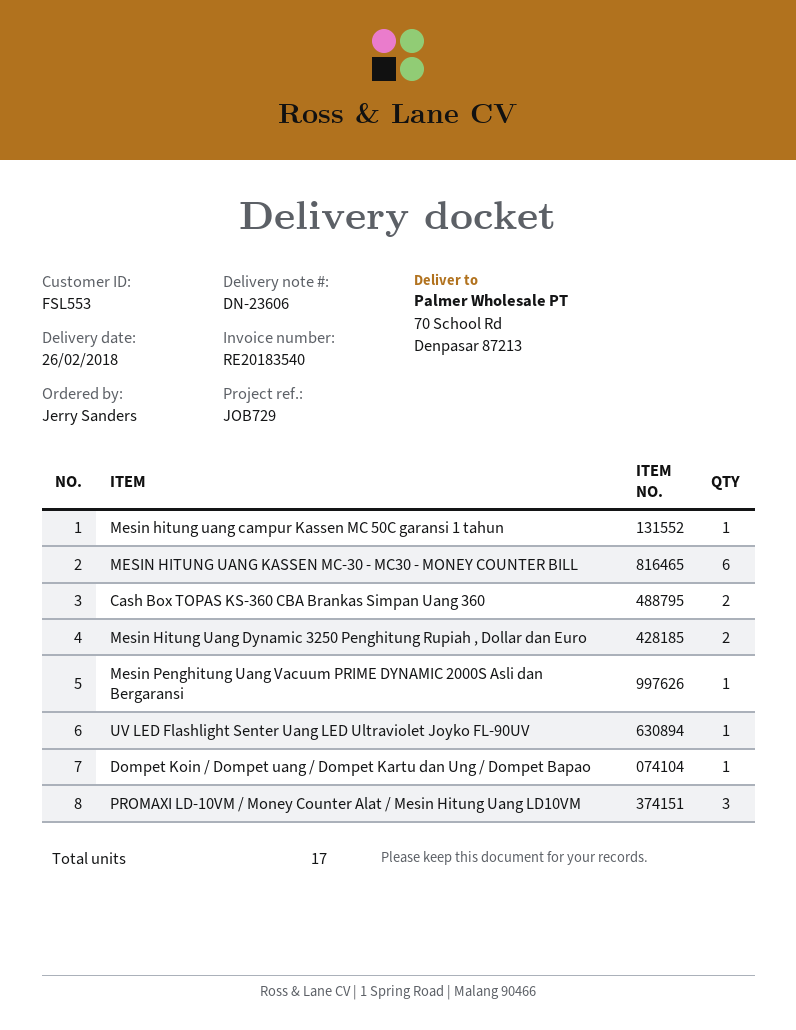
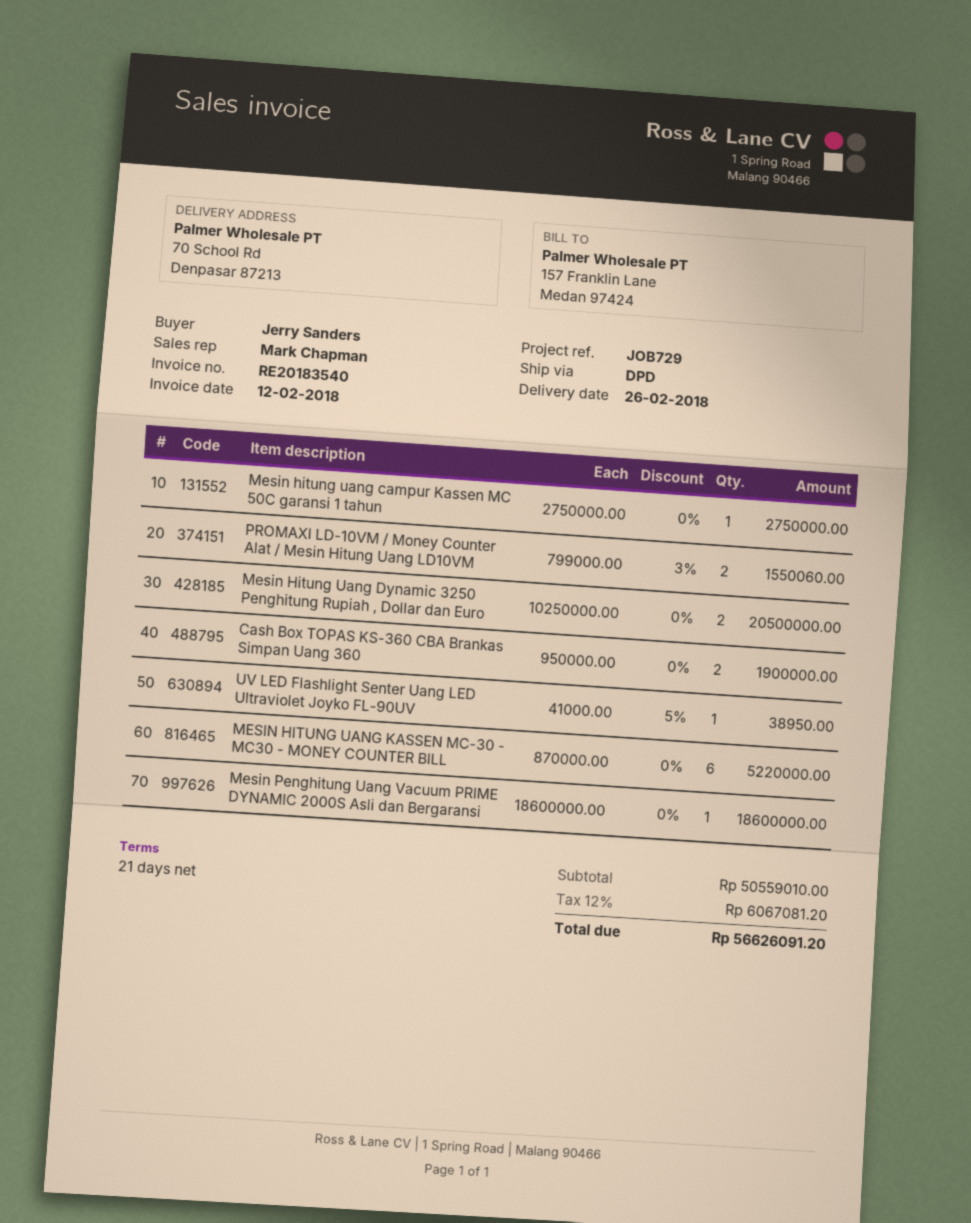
Dompet Koin / Dompet uang / Dompet Kartu dan Ung / Dompet Bapao: 1 -> none
PROMAXI LD-10VM / Money Counter Alat / Mesin Hitung Uang LD10VM: 3 -> 2

